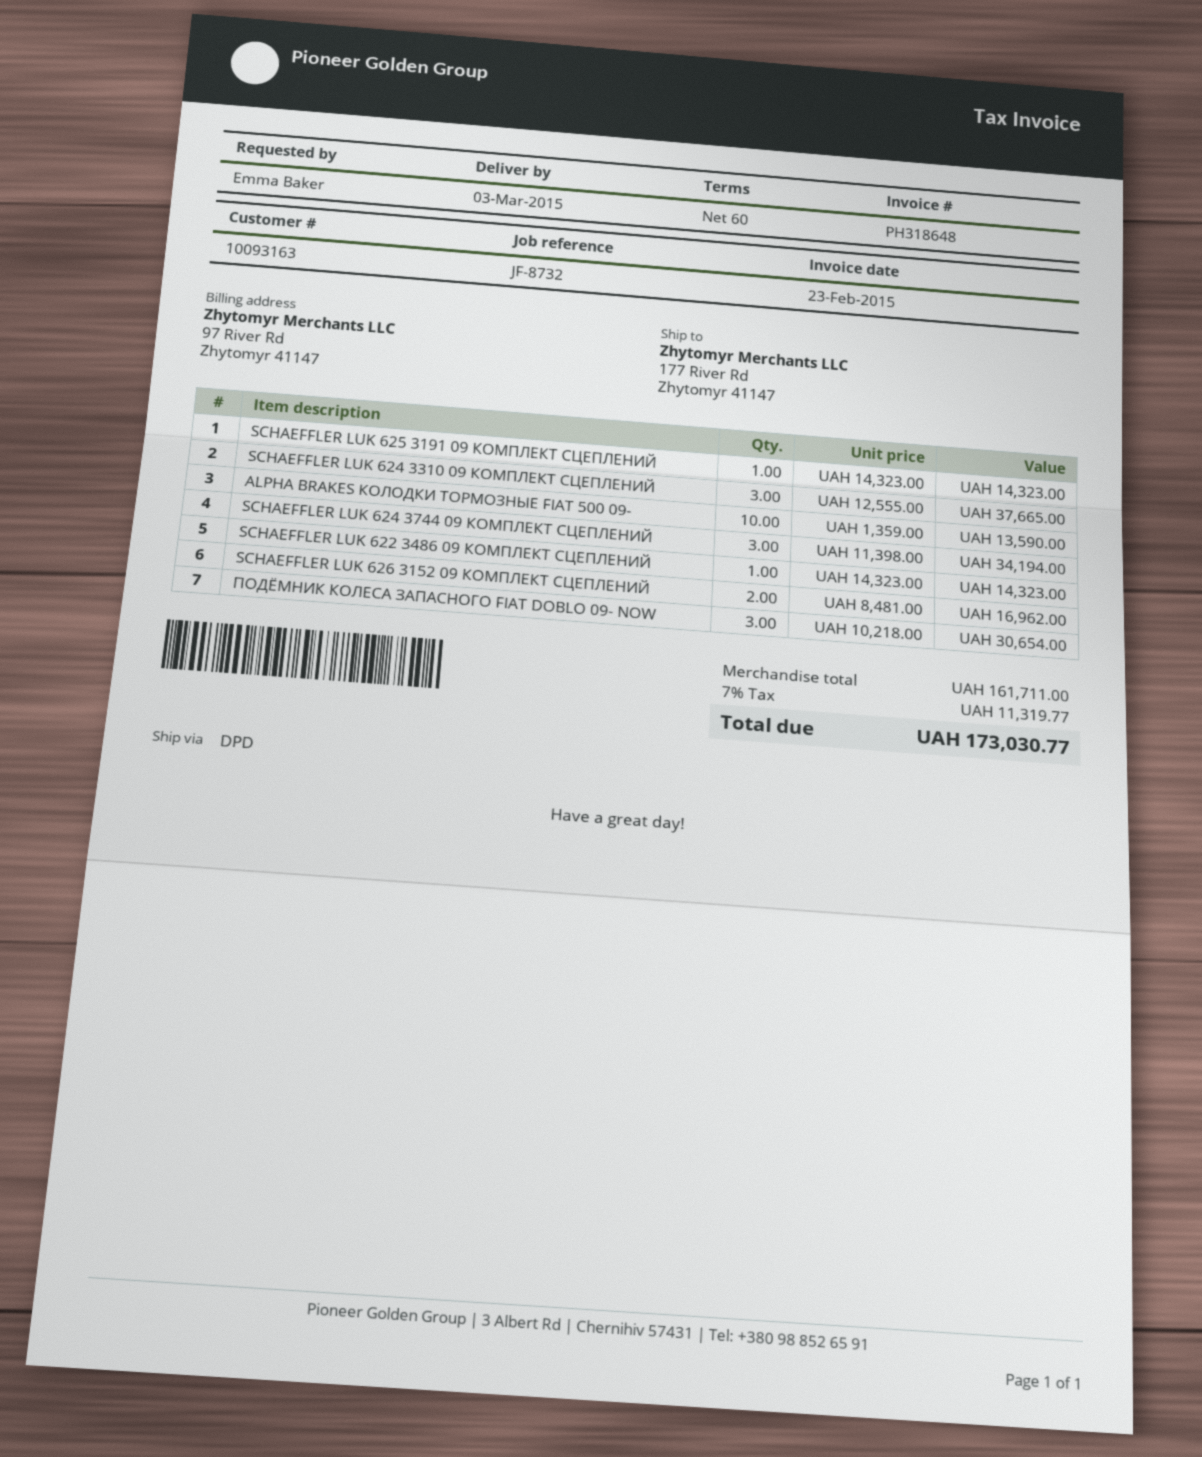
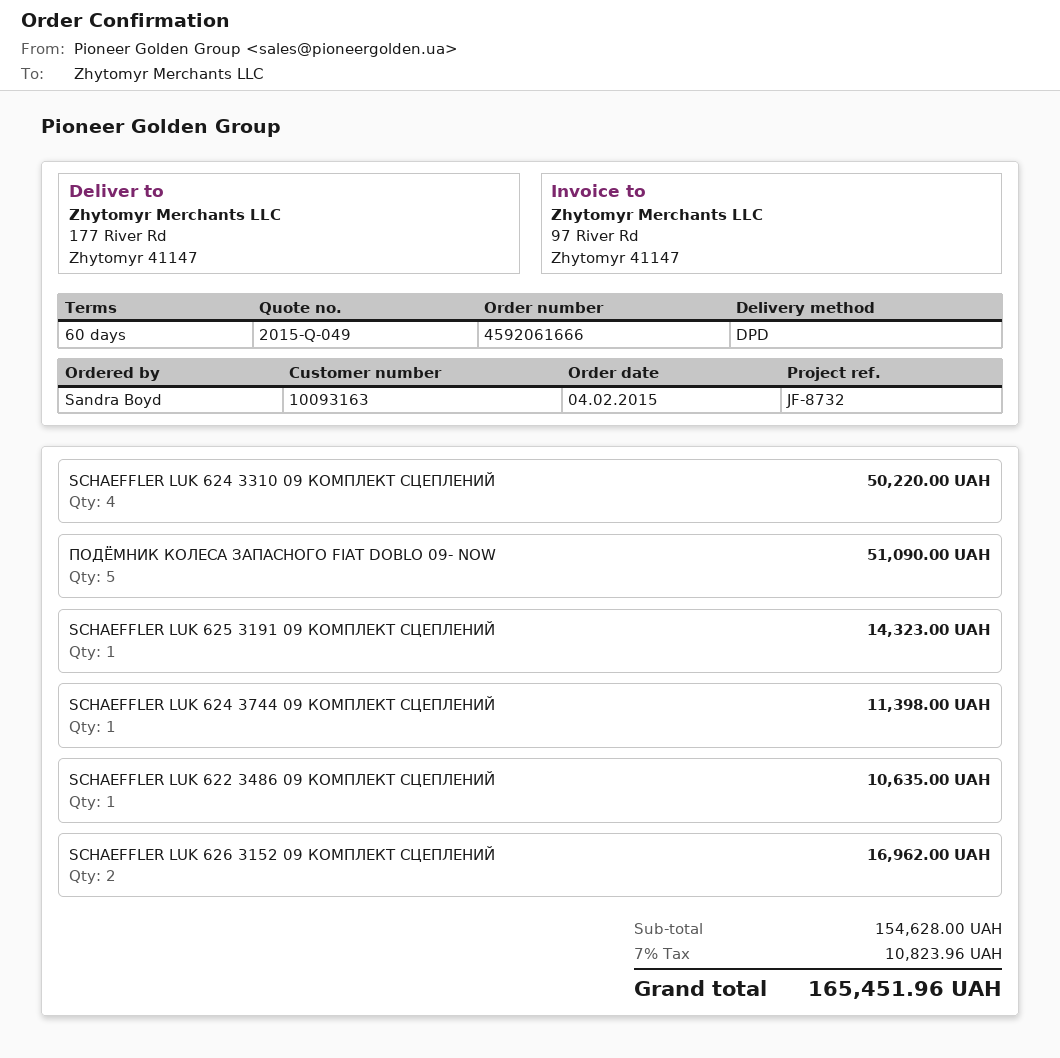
ordered by: Emma Baker -> Sandra Boyd
SCHAEFFLER LUK 624 3310 09 КОМПЛЕКТ СЦЕПЛЕНИЙ: 3 for 37665.00 -> 4 for 50220.00
ALPHA BRAKES КОЛОДКИ ТОРМОЗНЫЕ FIAT 500 09-: 10 for 13590.00 -> none
SCHAEFFLER LUK 624 3744 09 КОМПЛЕКТ СЦЕПЛЕНИЙ: 3 for 34194.00 -> 1 for 11398.00
SCHAEFFLER LUK 622 3486 09 КОМПЛЕКТ СЦЕПЛЕНИЙ: 1 for 14323.00 -> 1 for 10635.00
ПОДЁМНИК КОЛЕСА ЗАПАСНОГО FIAT DOBLO 09- NOW: 3 for 30654.00 -> 5 for 51090.00
subtotal: 161711.00 -> 154628.00
tax: 7% = 11319.77 -> 7% = 10823.96
total: 173030.77 -> 165451.96

